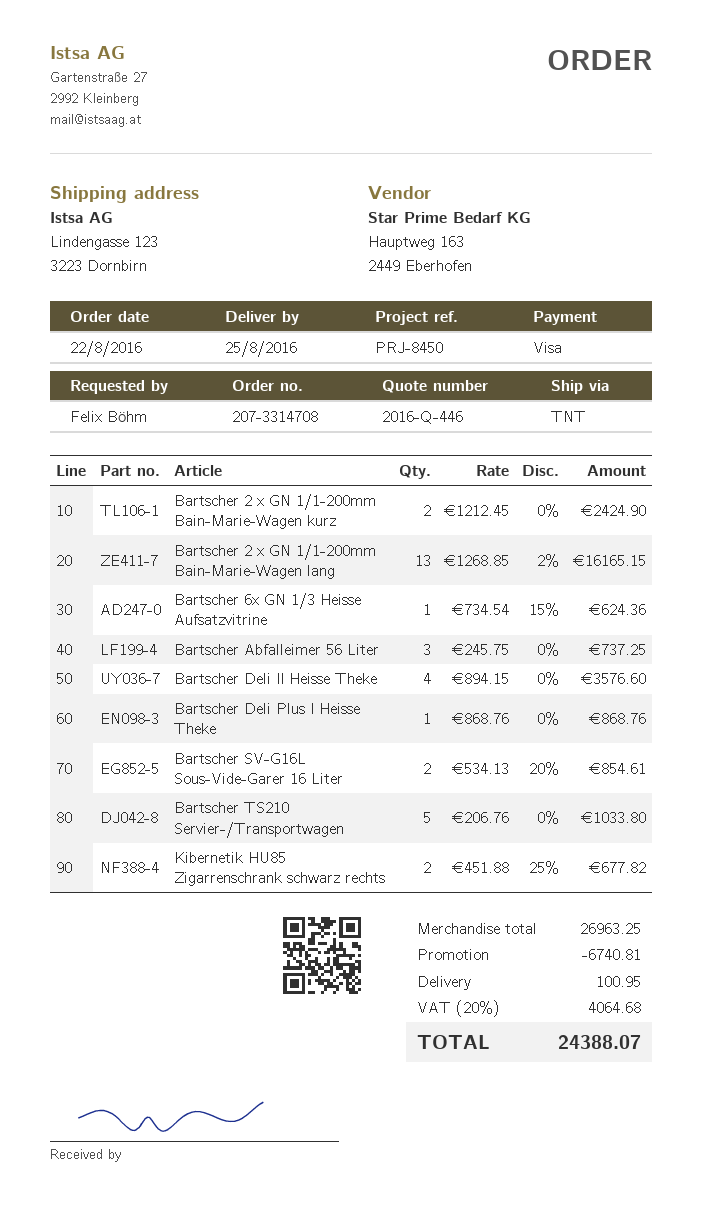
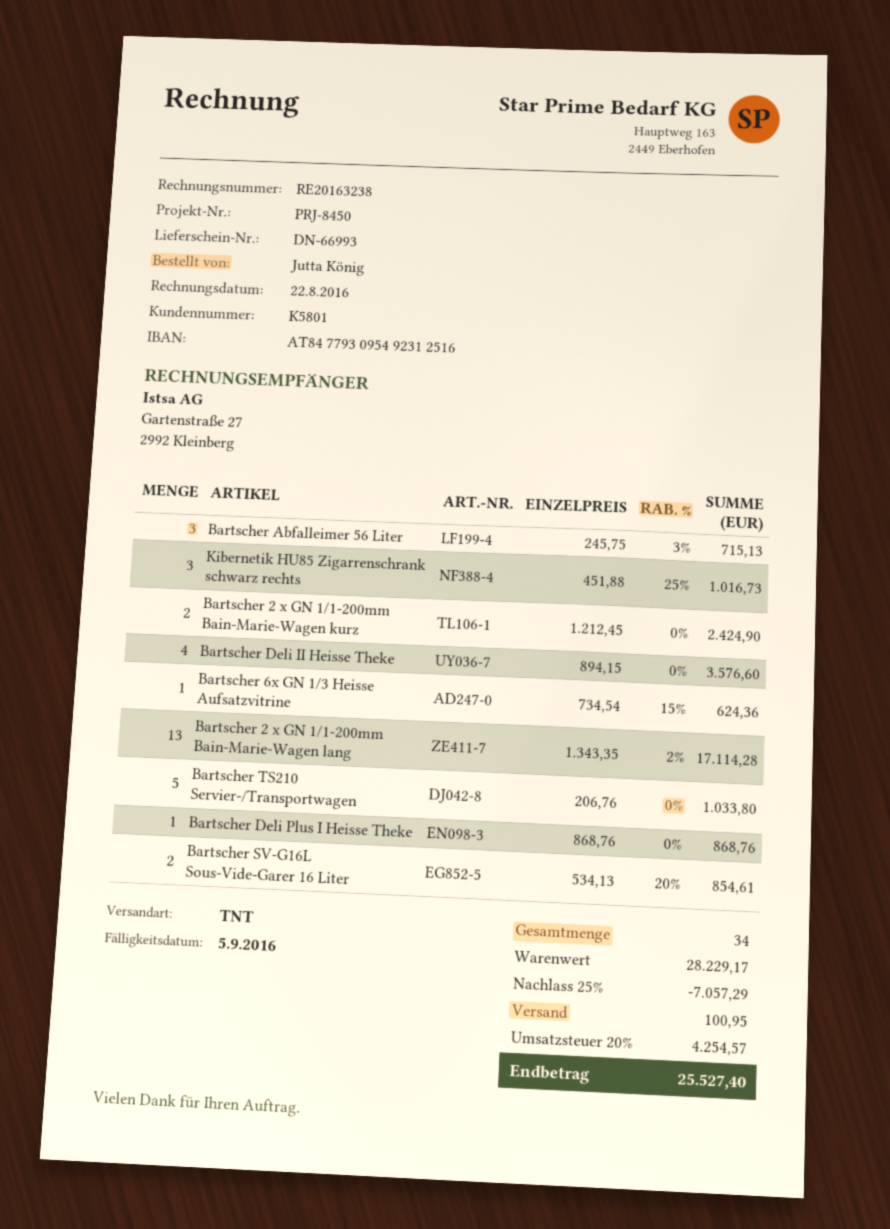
ordered by: Felix Böhm -> Jutta König
Bartscher 2 x GN 1/1-200mm Bain-Marie-Wagen lang: 13 x 1268.85 - 2% = 16165.15 -> 13 x 1343.35 - 2% = 17114.28
Bartscher Abfalleimer 56 Liter: 3 x 245.75 = 737.25 -> 3 x 245.75 - 3% = 715.13
Kibernetik HU85 Zigarrenschrank schwarz rechts: 2 x 451.88 - 25% = 677.82 -> 3 x 451.88 - 25% = 1016.73
subtotal: 26963.25 -> 28229.17
discount: 6740.81 -> 7057.29
tax: 20% = 4064.68 -> 20% = 4254.57
total: 24388.07 -> 25527.40

